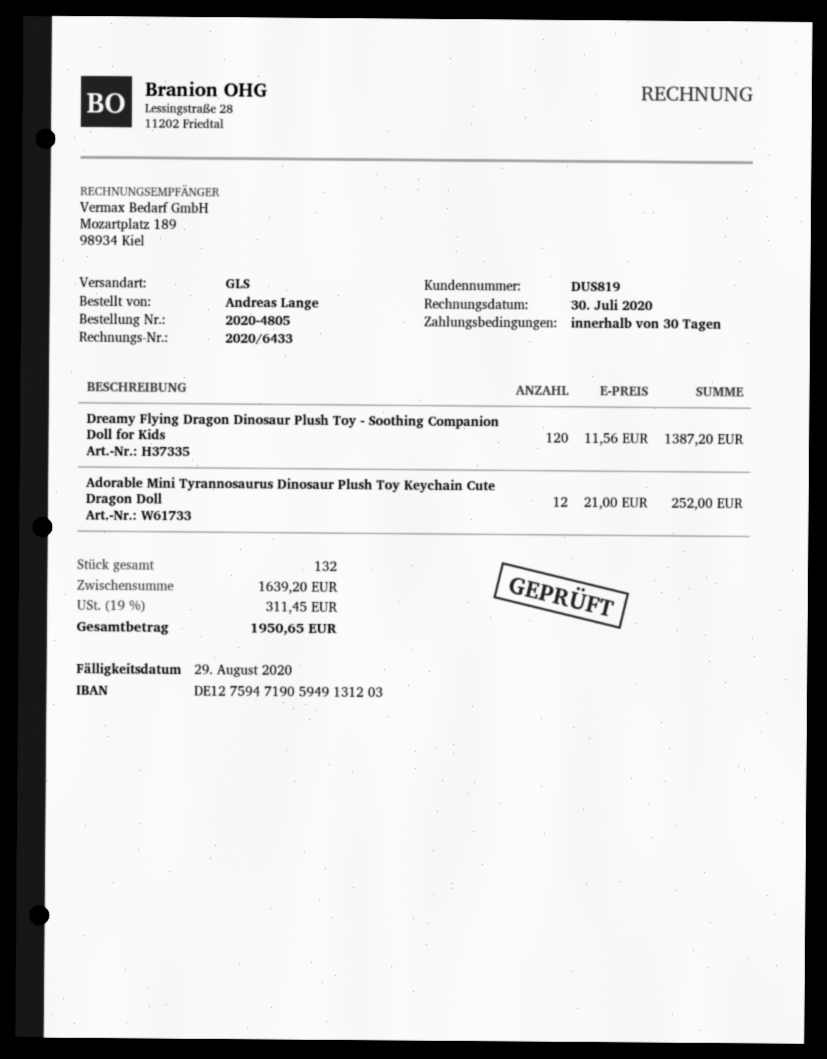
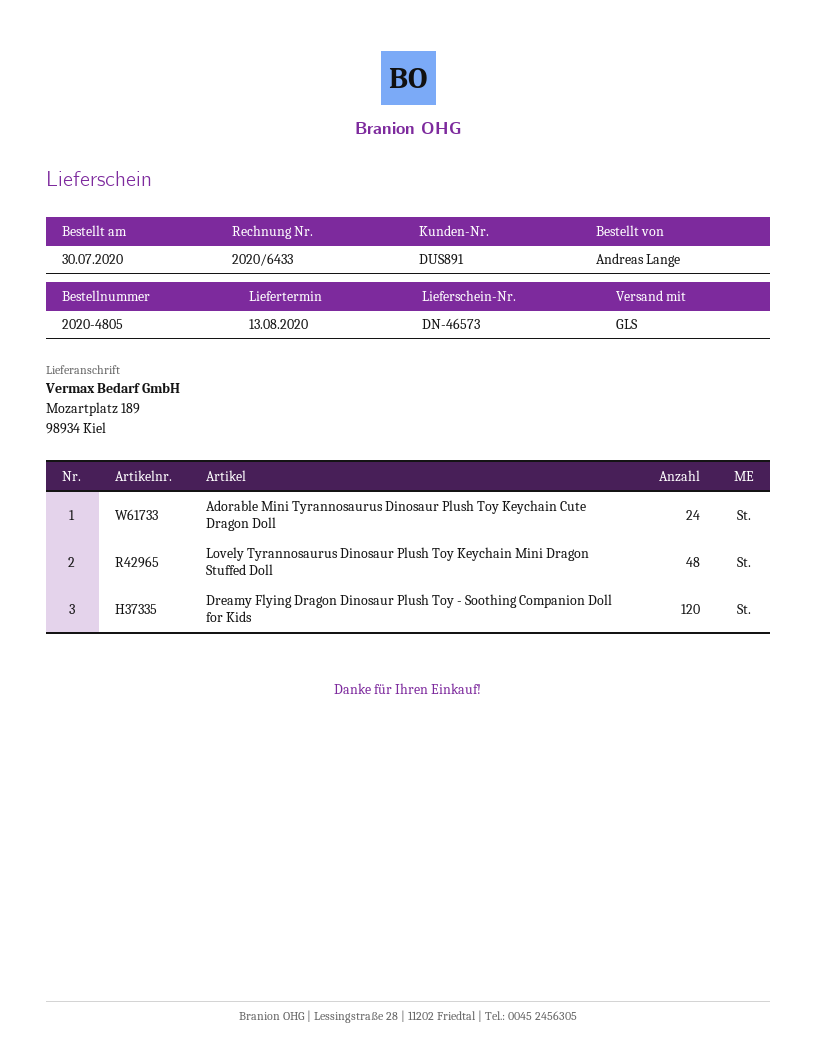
customer number: DUS819 -> DUS891
Adorable Mini Tyrannosaurus Dinosaur Plush Toy Keychain Cute Dragon Doll: 12 -> 24
Lovely Tyrannosaurus Dinosaur Plush Toy Keychain Mini Dragon Stuffed Doll: none -> 48

